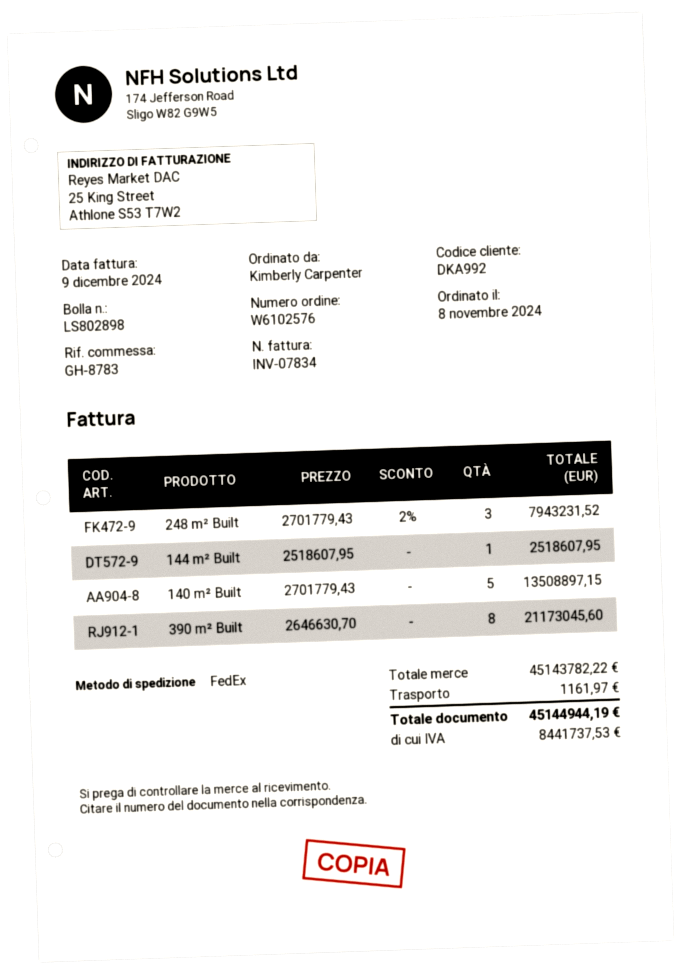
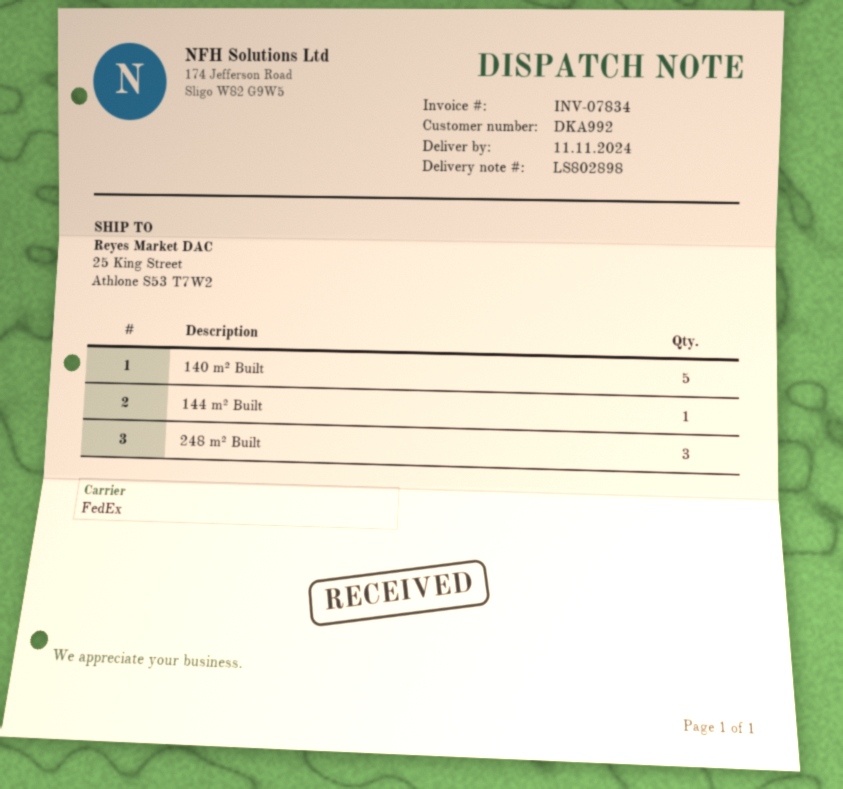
390 m² Built: 8 -> none

